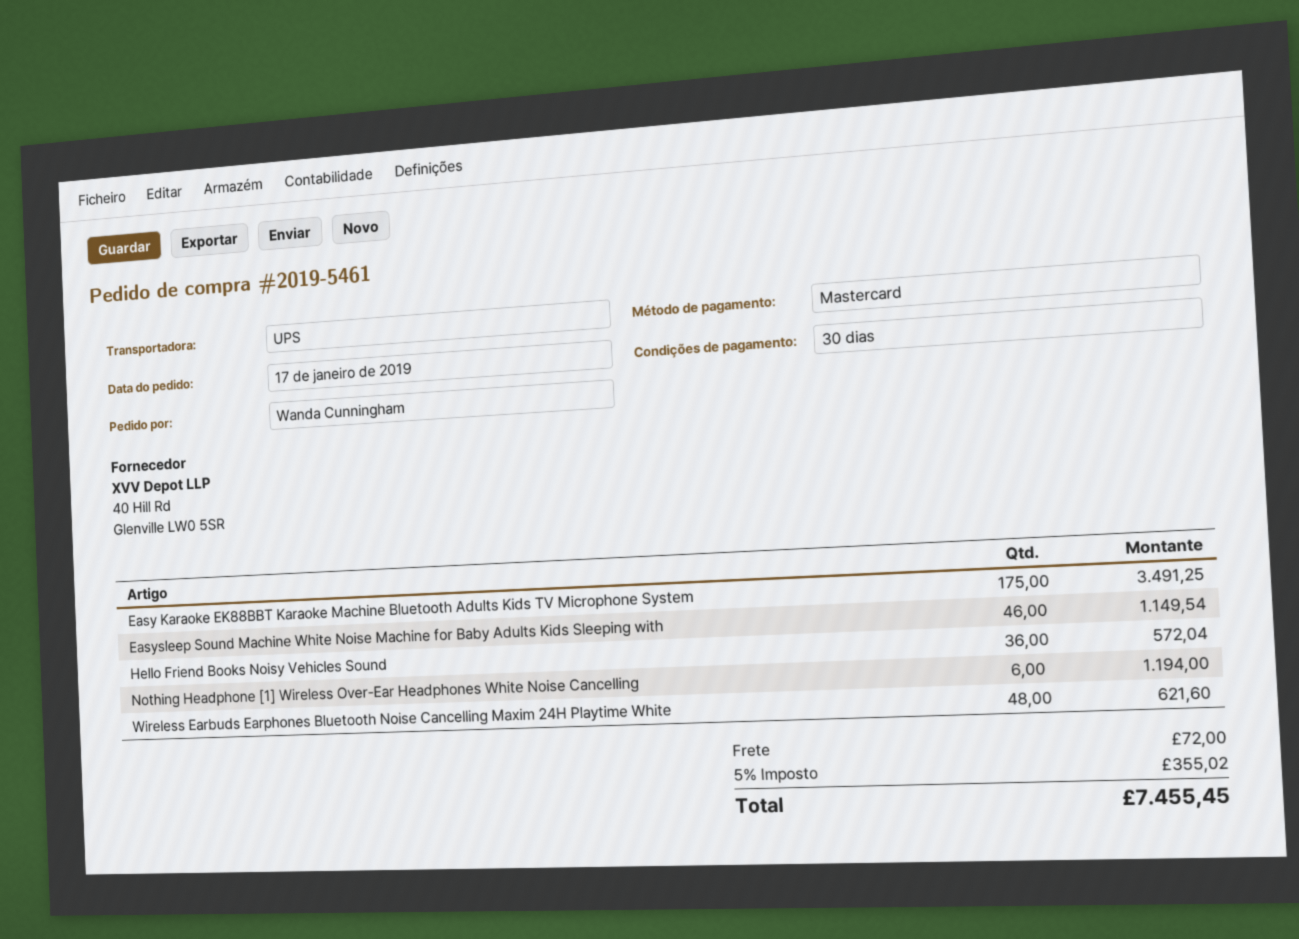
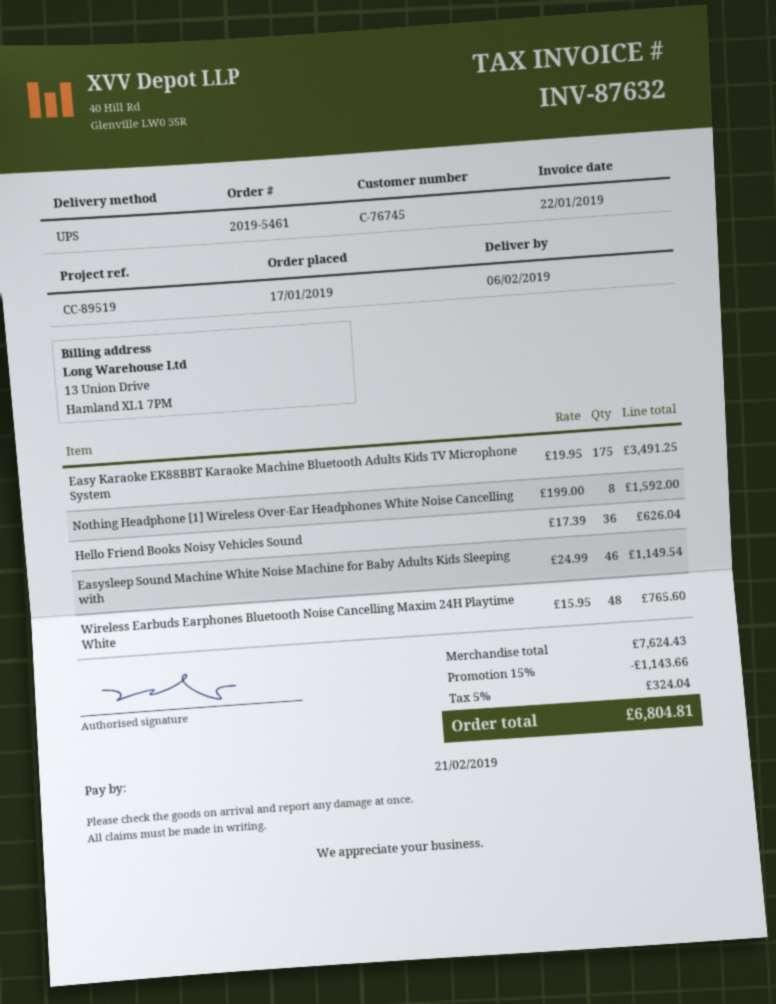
Hello Friend Books Noisy Vehicles Sound: 36 for 572.04 -> 36 for 626.04
Nothing Headphone [1] Wireless Over-Ear Headphones White Noise Cancelling: 6 for 1194.00 -> 8 for 1592.00
Wireless Earbuds Earphones Bluetooth Noise Cancelling Maxim 24H Playtime White: 48 for 621.60 -> 48 for 765.60
discount: none -> 15% = 1143.66
shipping: 72.00 -> none
tax: 5% = 355.02 -> 5% = 324.04
total: 7455.45 -> 6804.81

